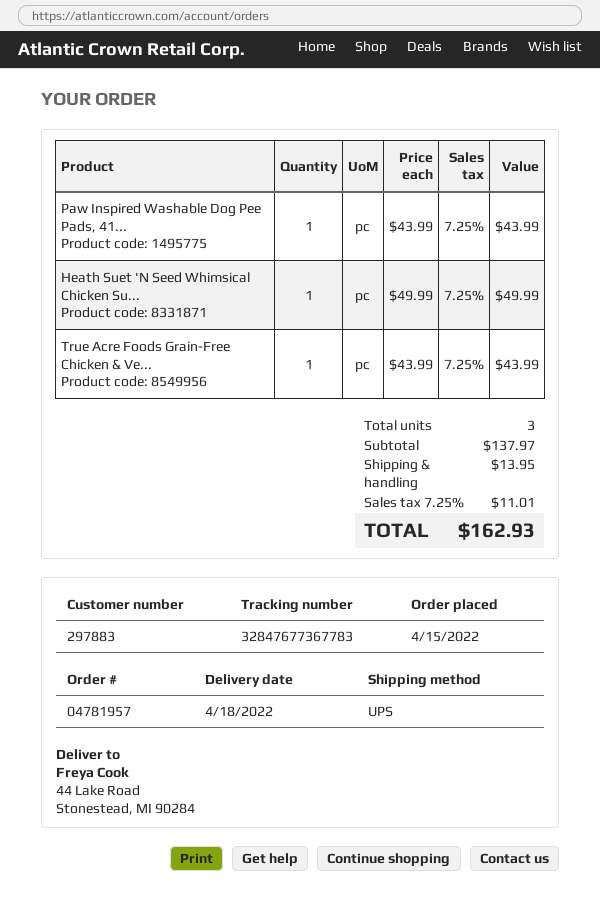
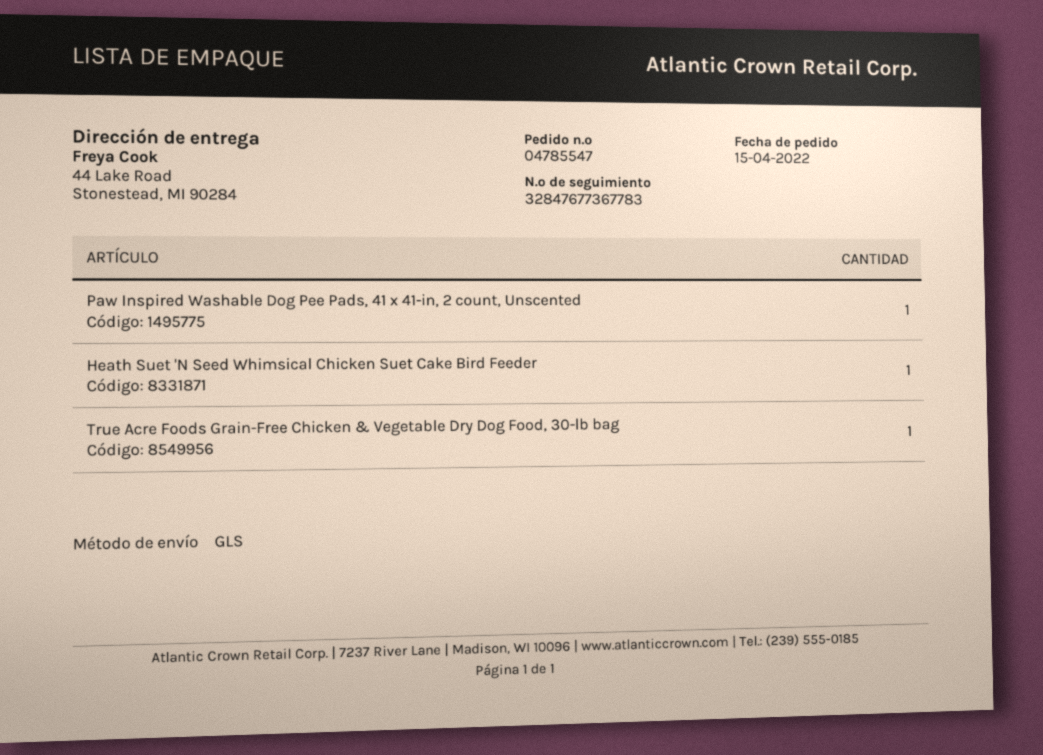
order number: 04781957 -> 04785547
shipping method: UPS -> GLS

